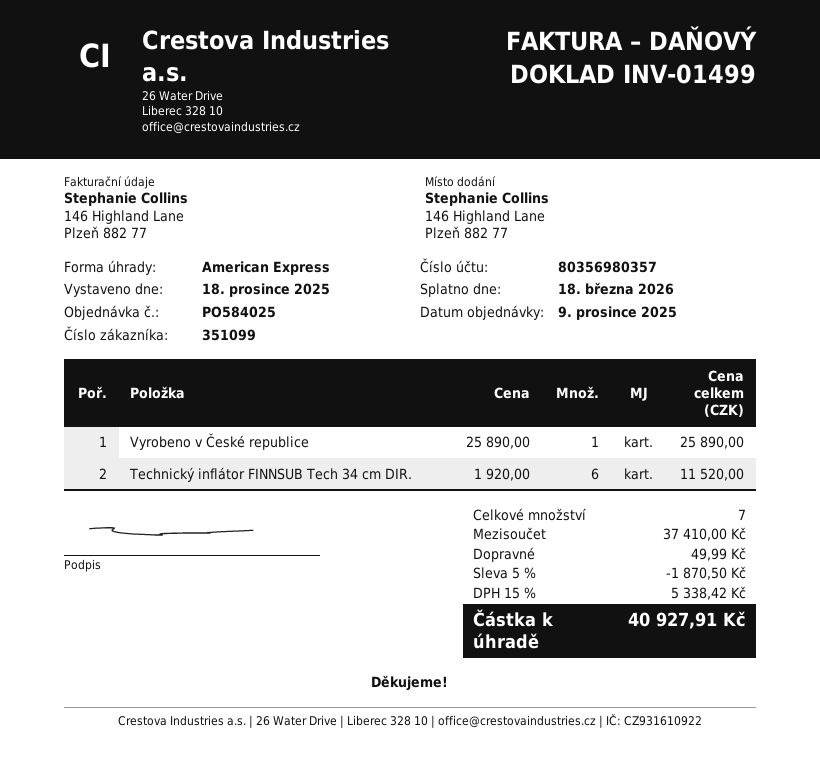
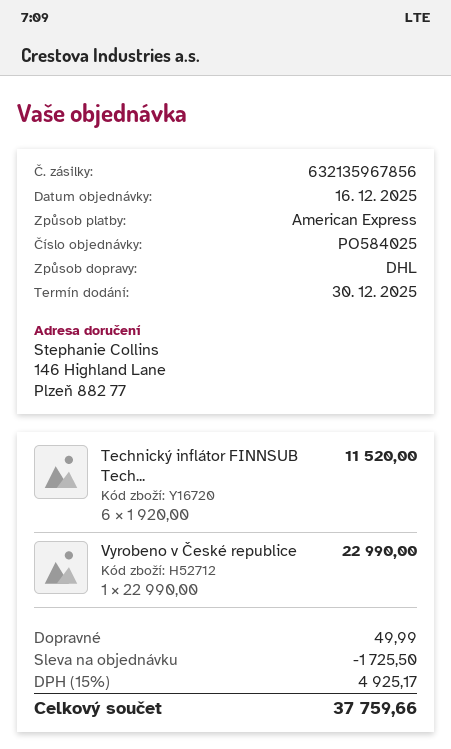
order date: 2025-12-09 -> 2025-12-16
Vyrobeno v České republice: 1 x 25890.00 = 25890.00 -> 1 x 22990.00 = 22990.00
discount: 1870.50 -> 1725.50
tax: 15% = 5338.42 -> 15% = 4925.17
total: 40927.91 -> 37759.66

